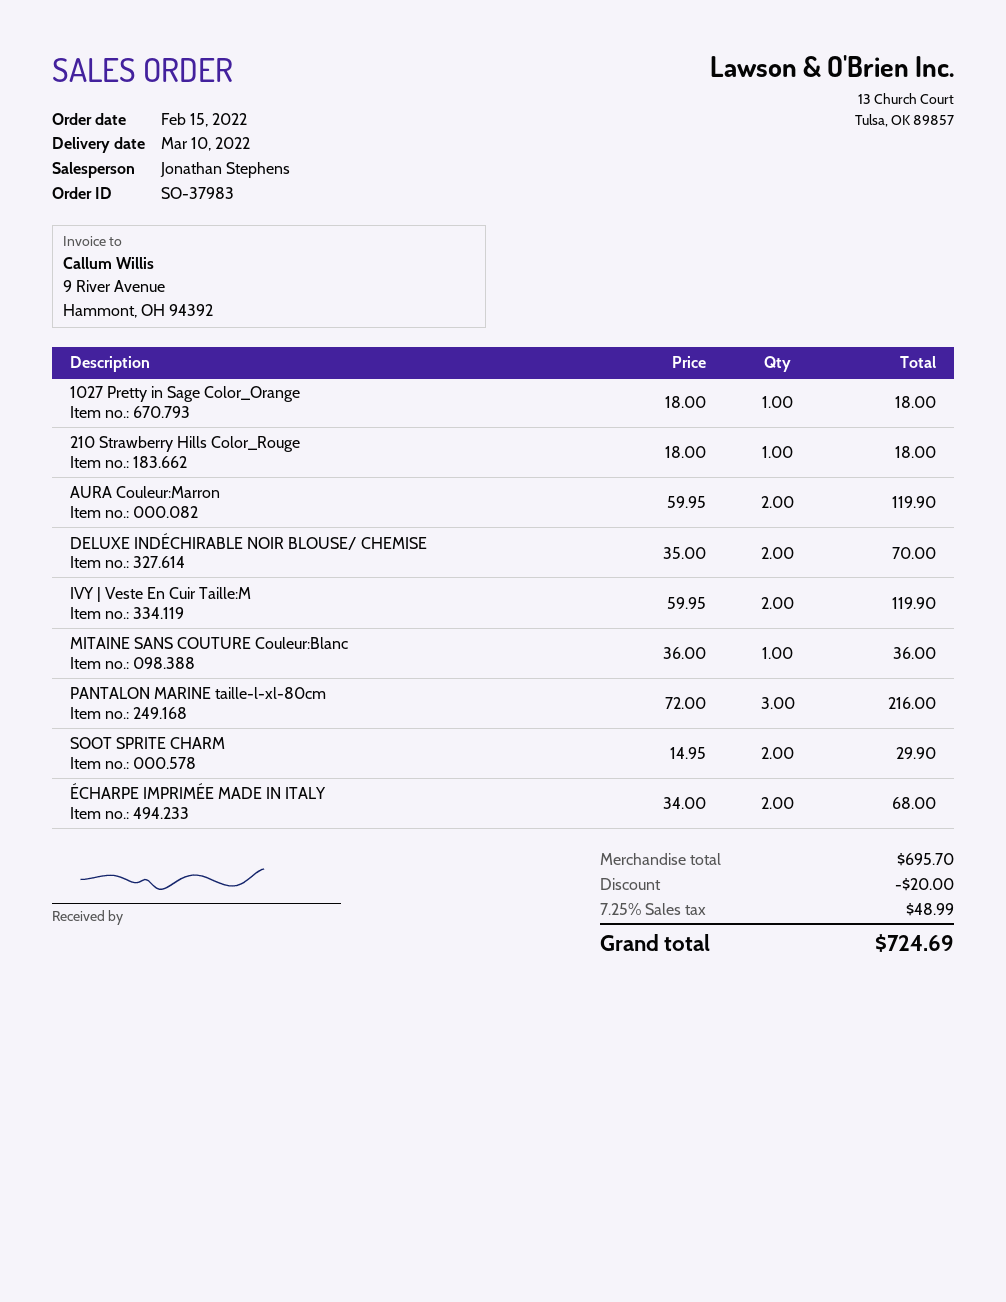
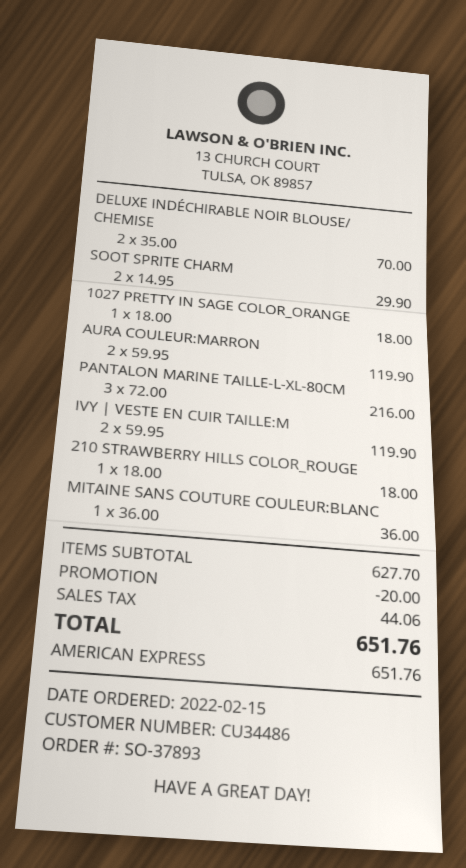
order number: SO-37983 -> SO-37893
ÉCHARPE IMPRIMÉE MADE IN ITALY: 2 x 34.00 = 68.00 -> none
subtotal: 695.70 -> 627.70
tax: 48.99 -> 44.06
total: 724.69 -> 651.76

